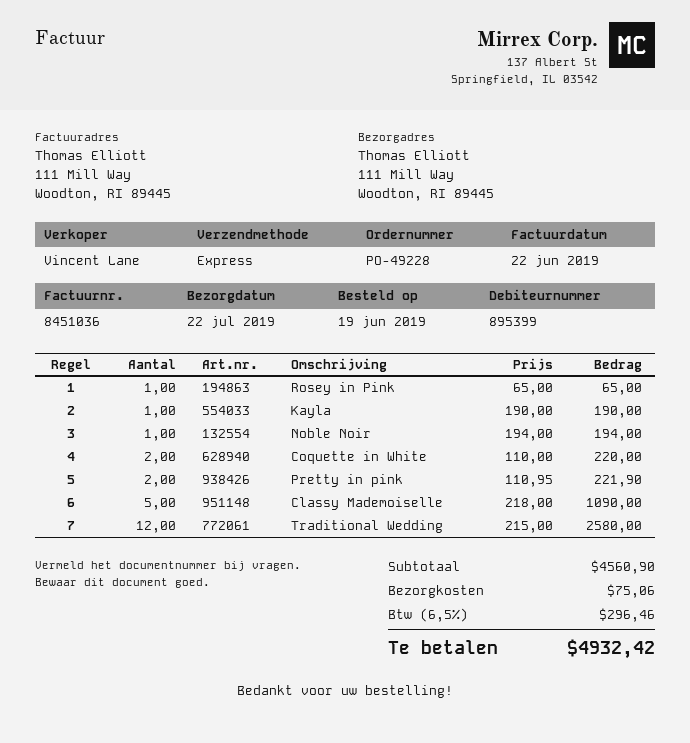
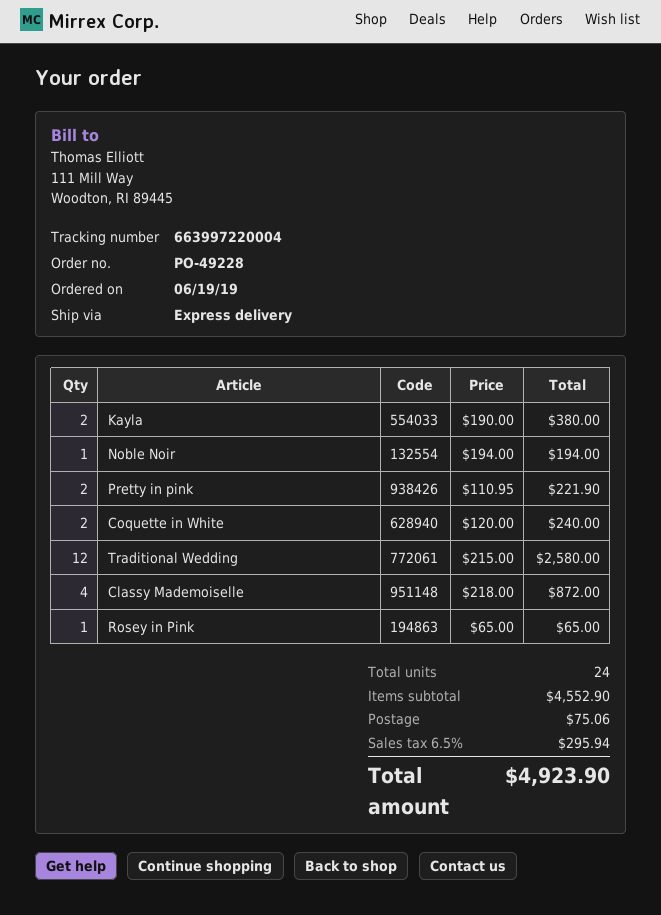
Kayla: 1 x 190.00 = 190.00 -> 2 x 190.00 = 380.00
Coquette in White: 2 x 110.00 = 220.00 -> 2 x 120.00 = 240.00
Classy Mademoiselle: 5 x 218.00 = 1090.00 -> 4 x 218.00 = 872.00
subtotal: 4560.90 -> 4552.90
tax: 6.5% = 296.46 -> 6.5% = 295.94
total: 4932.42 -> 4923.90

